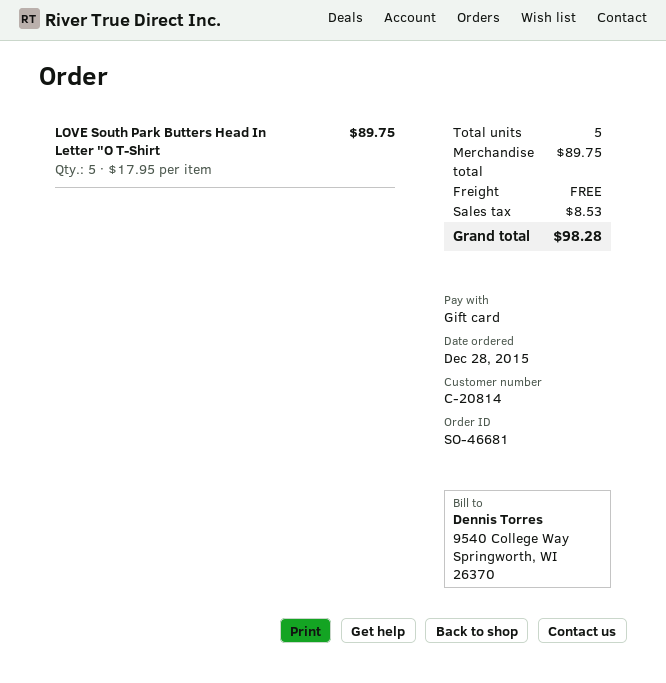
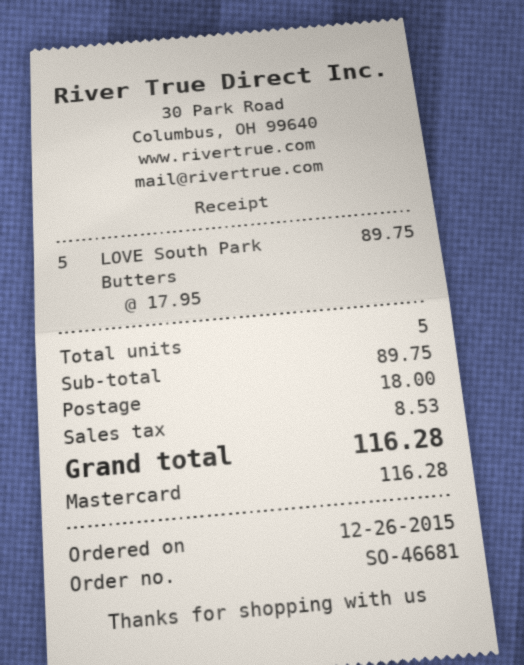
order date: 2015-12-28 -> 2015-12-26
payment method: gift card -> Mastercard
shipping: 0.00 -> 18.00
total: 98.28 -> 116.28

